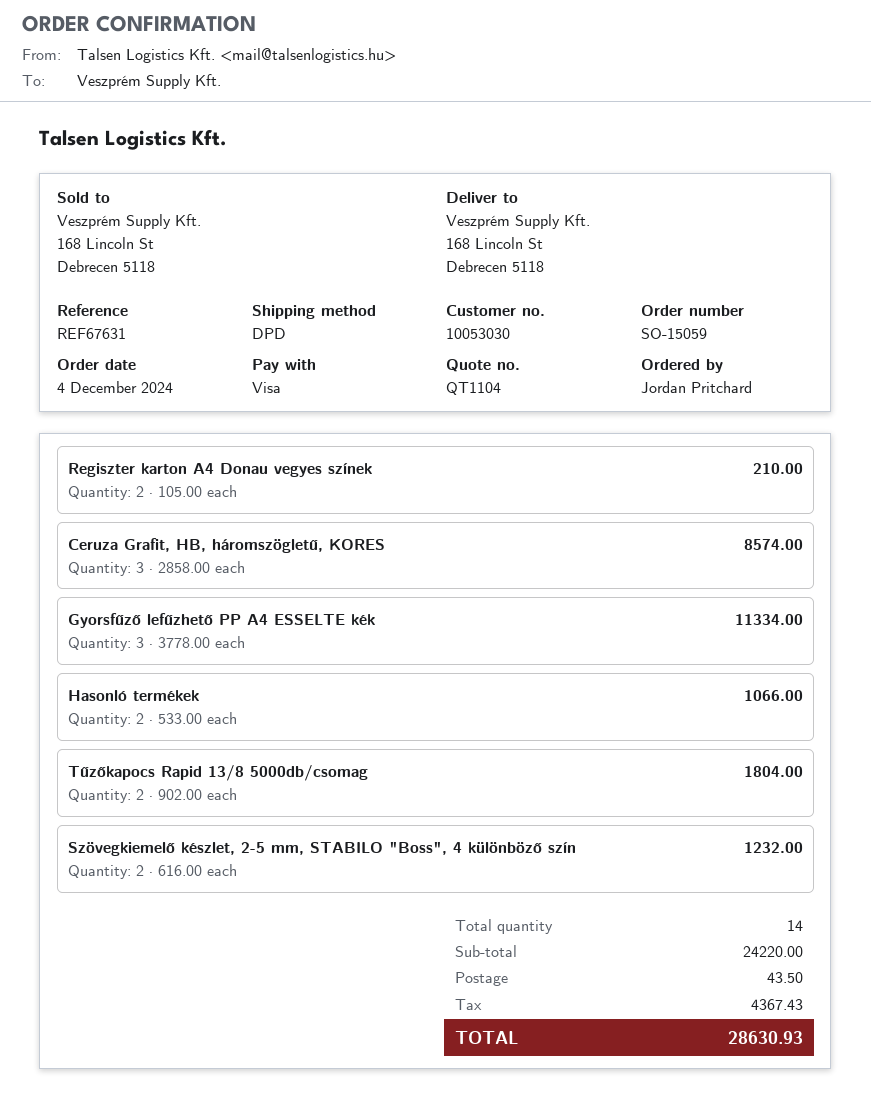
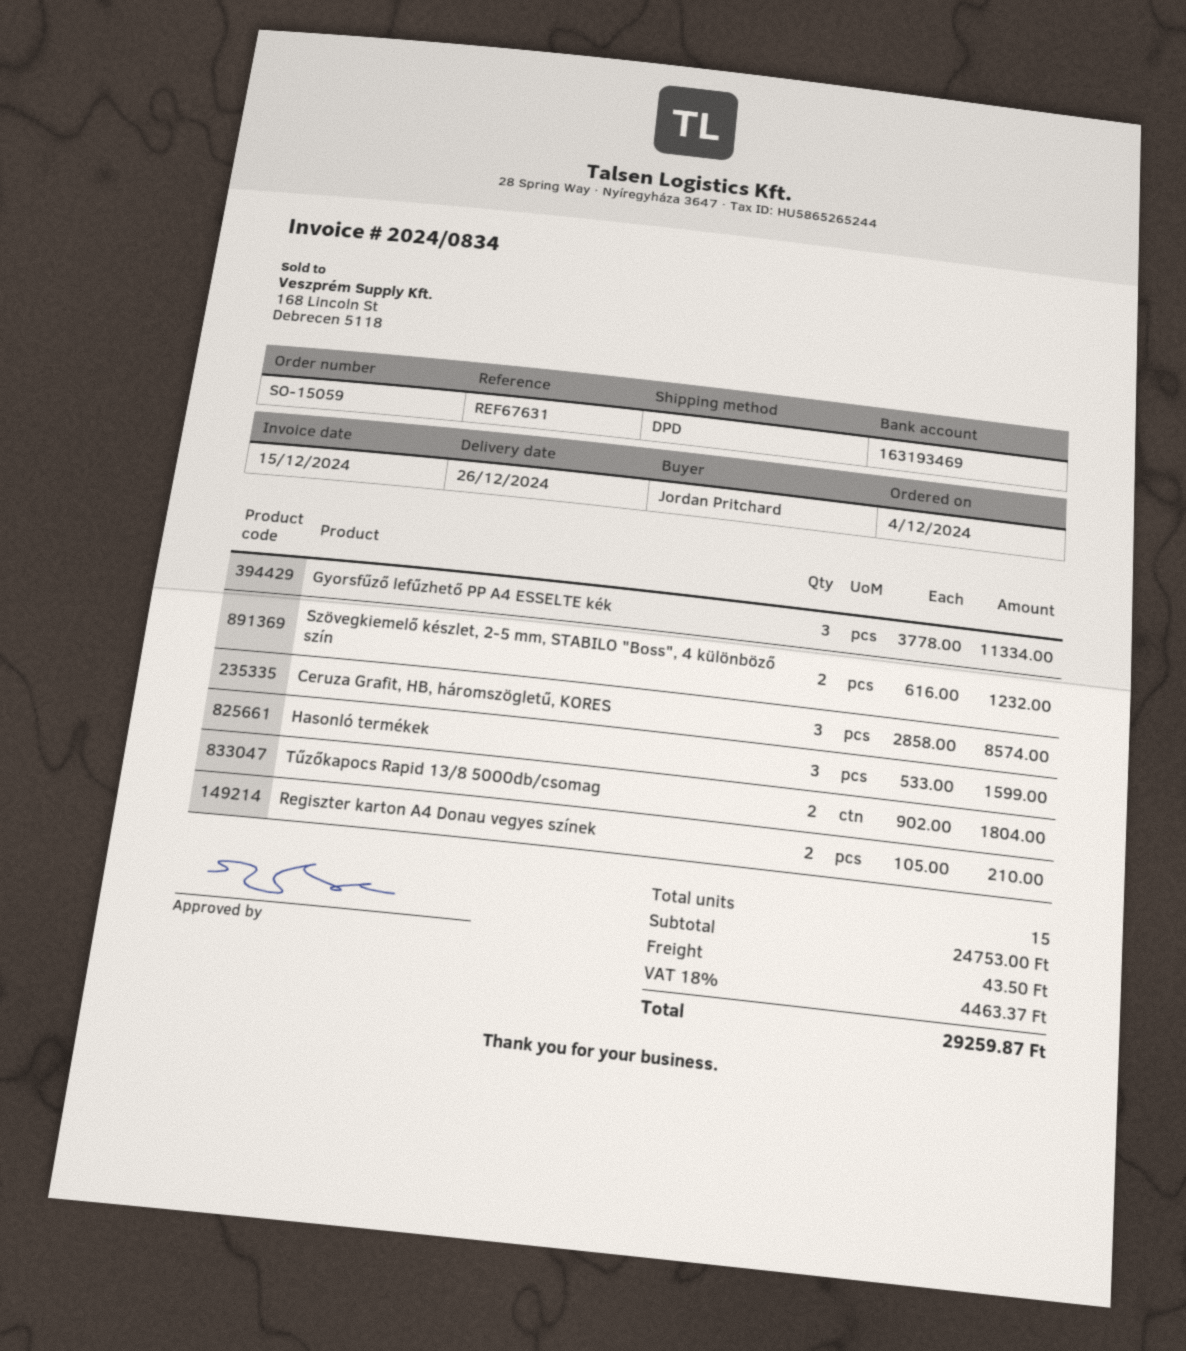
Hasonló termékek: 2 x 533.00 = 1066.00 -> 3 x 533.00 = 1599.00
total quantity: 14 -> 15
subtotal: 24220.00 -> 24753.00
tax: 4367.43 -> 4463.37
total: 28630.93 -> 29259.87

